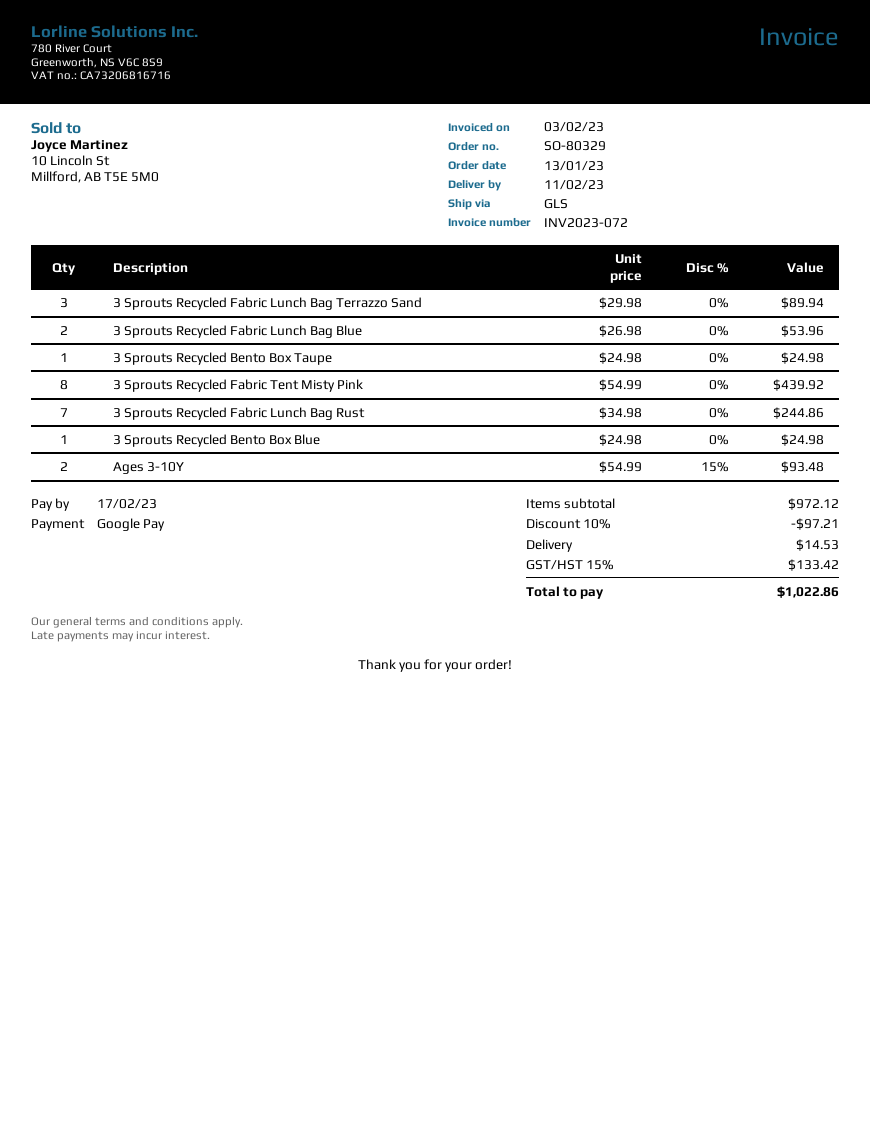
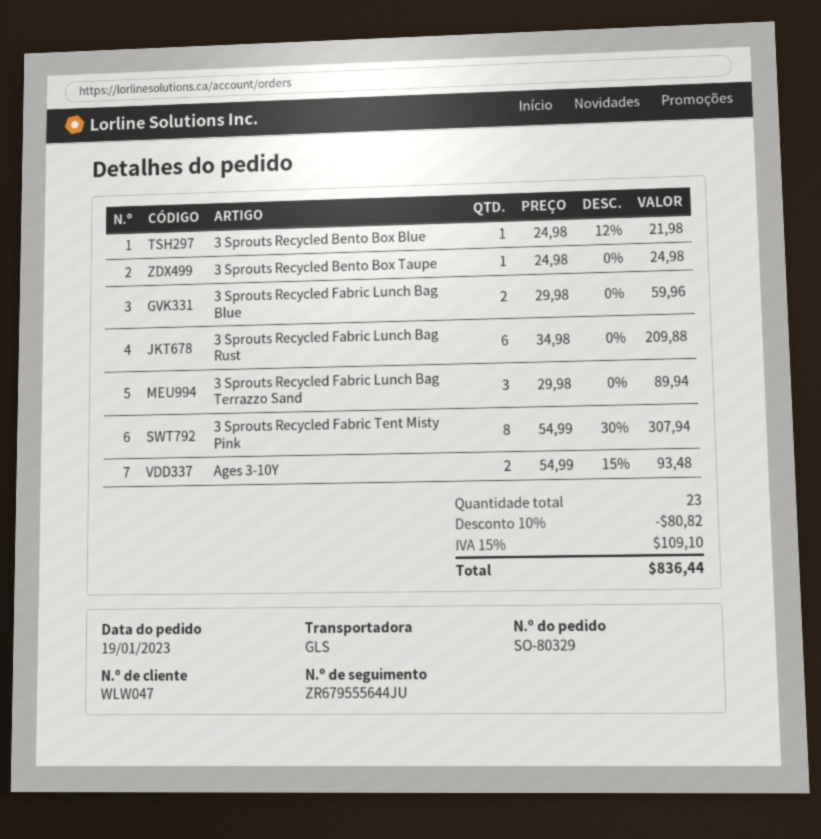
order date: 2023-01-13 -> 2023-01-19
3 Sprouts Recycled Fabric Lunch Bag Blue: 2 x 26.98 = 53.96 -> 2 x 29.98 = 59.96
3 Sprouts Recycled Fabric Tent Misty Pink: 8 x 54.99 = 439.92 -> 8 x 54.99 - 30% = 307.94
3 Sprouts Recycled Fabric Lunch Bag Rust: 7 x 34.98 = 244.86 -> 6 x 34.98 = 209.88
3 Sprouts Recycled Bento Box Blue: 1 x 24.98 = 24.98 -> 1 x 24.98 - 12% = 21.98
discount: 10% = 97.21 -> 10% = 80.82
shipping: 14.53 -> none
tax: 15% = 133.42 -> 15% = 109.10
total: 1022.86 -> 836.44

